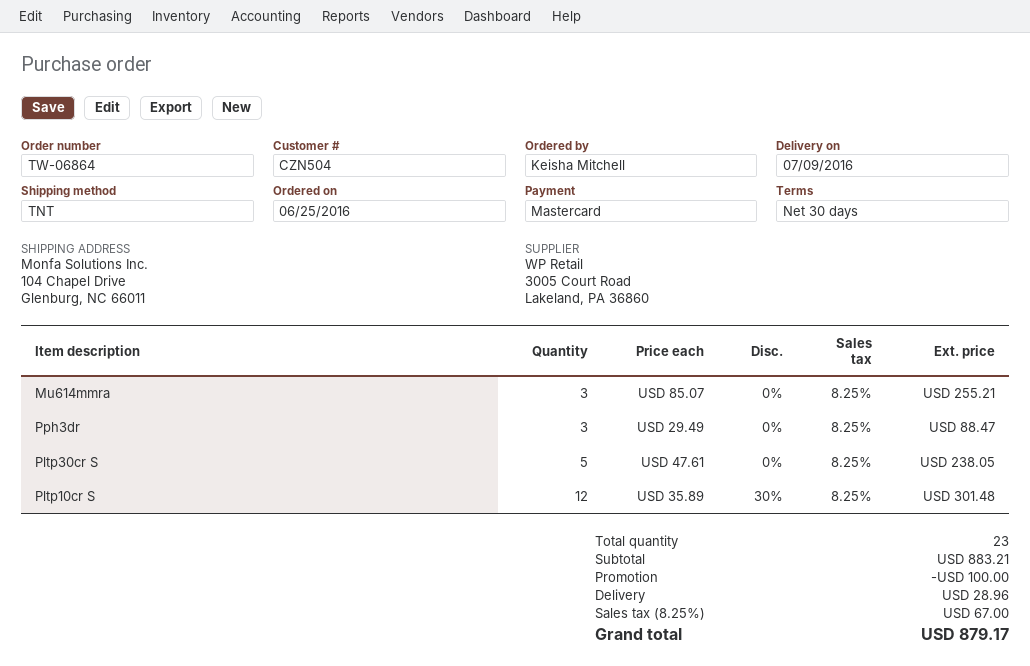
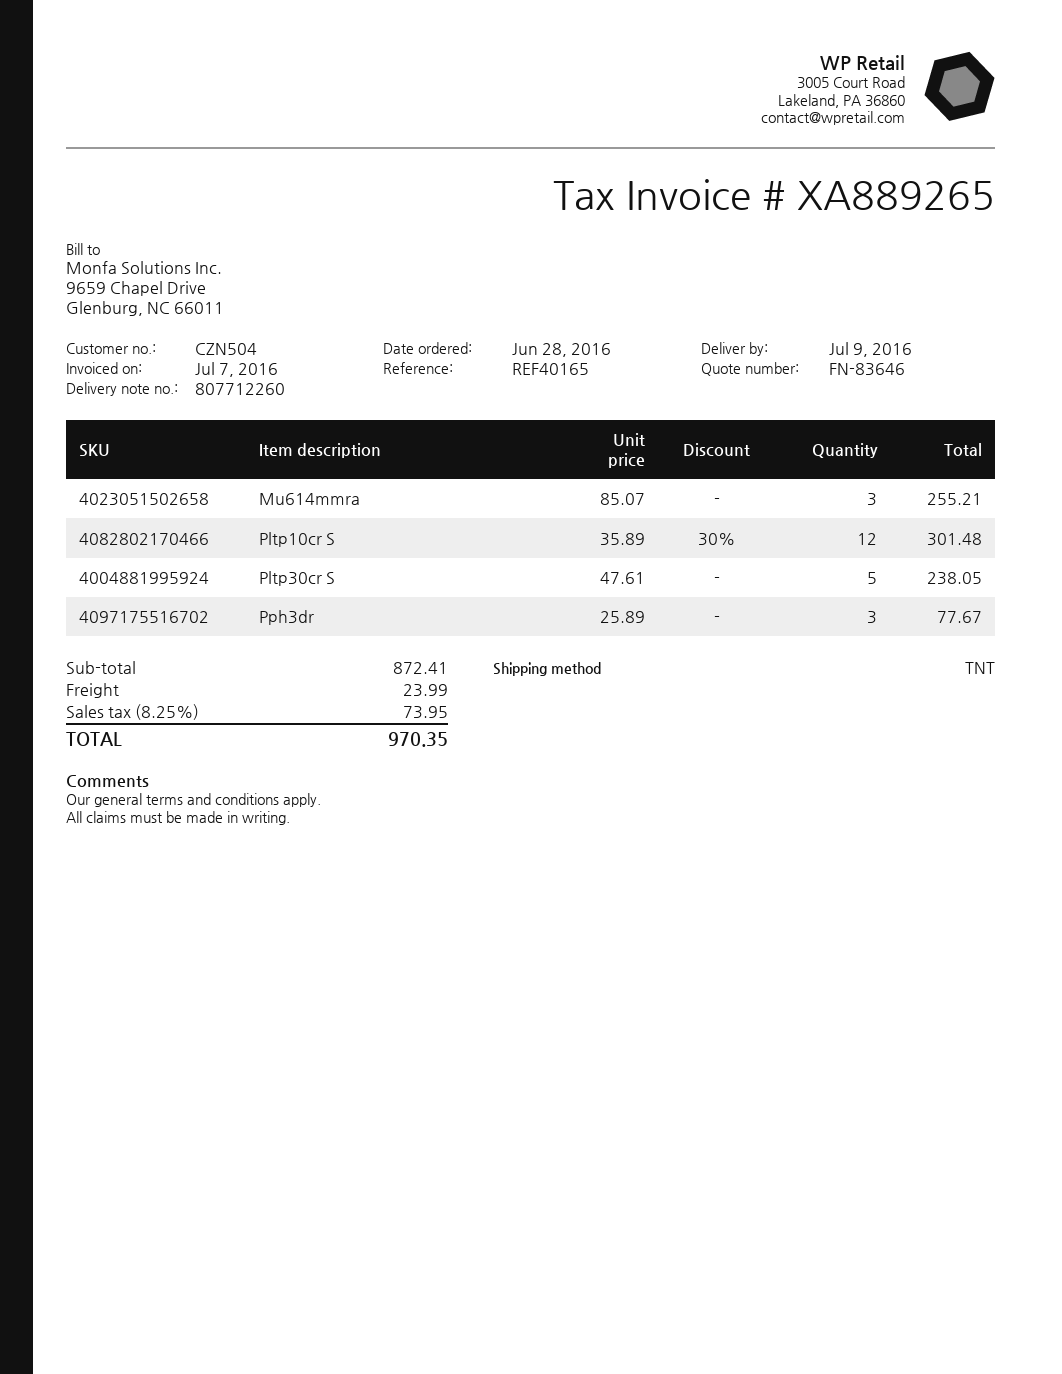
order date: 2016-06-25 -> 2016-06-28
Pph3dr: 3 x 29.49 = 88.47 -> 3 x 25.89 = 77.67
subtotal: 883.21 -> 872.41
discount: 100.00 -> none
shipping: 28.96 -> 23.99
tax: 8.25% = 67.00 -> 8.25% = 73.95
total: 879.17 -> 970.35

